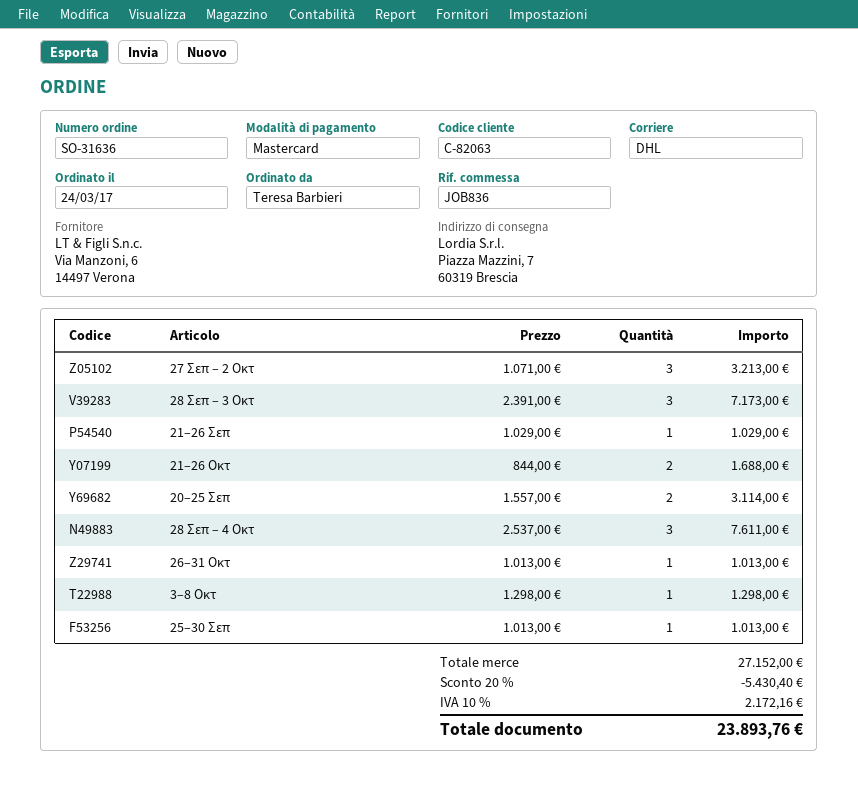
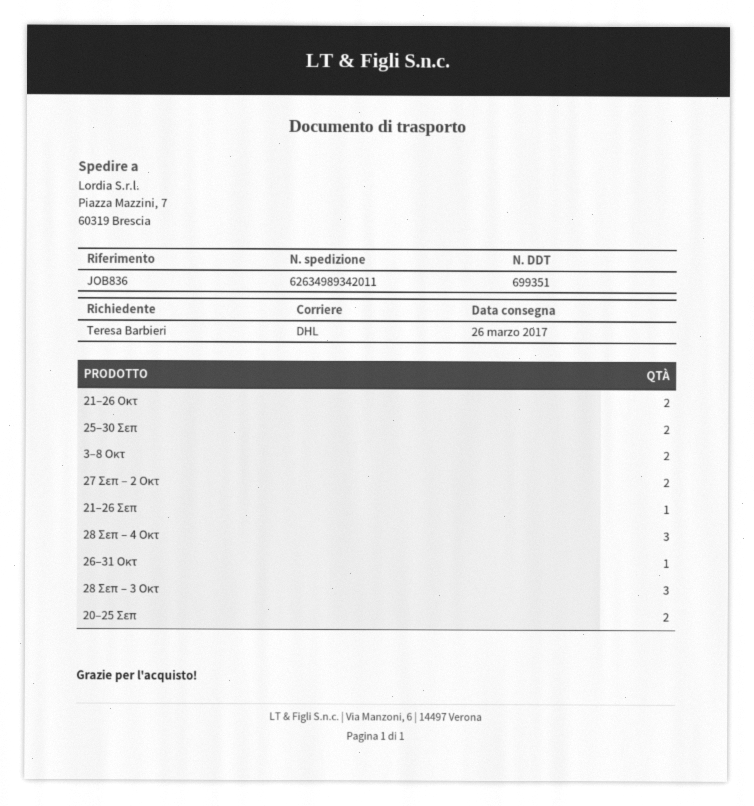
27 Σεπ – 2 Οκτ: 3 -> 2
3–8 Οκτ: 1 -> 2
25–30 Σεπ: 1 -> 2

